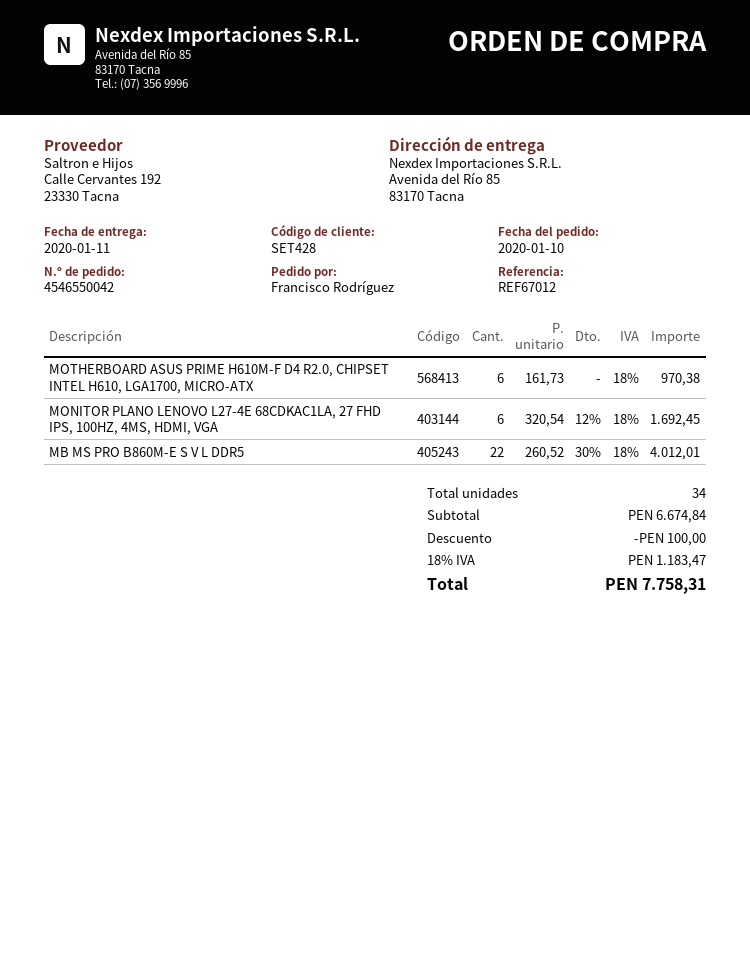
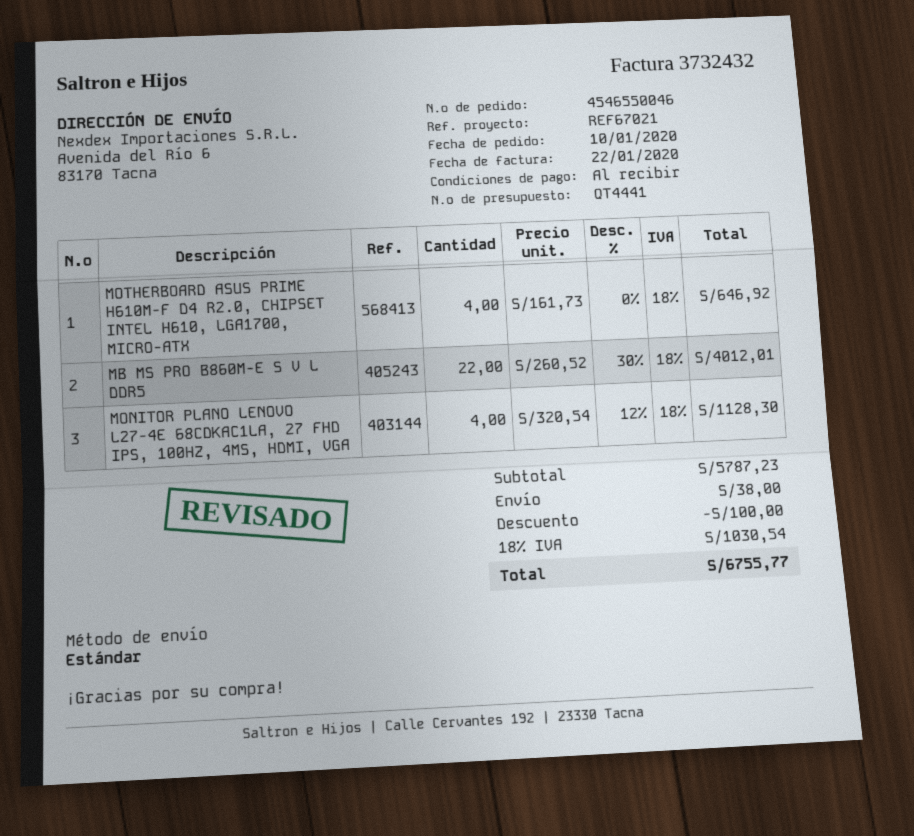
order number: 4546550042 -> 4546550046
reference: REF67012 -> REF67021
ship to: Avenida del Río 85, 83170 Tacna -> Avenida del Río 6, 83170 Tacna
MOTHERBOARD ASUS PRIME H610M-F D4 R2.0, CHIPSET INTEL H610, LGA1700, MICRO-ATX: 6 x 161.73 = 970.38 -> 4 x 161.73 = 646.92
MONITOR PLANO LENOVO L27-4E 68CDKAC1LA, 27 FHD IPS, 100HZ, 4MS, HDMI, VGA: 6 x 320.54 - 12% = 1692.45 -> 4 x 320.54 - 12% = 1128.30
subtotal: 6674.84 -> 5787.23
shipping: none -> 38.00
tax: 18% = 1183.47 -> 18% = 1030.54
total: 7758.31 -> 6755.77

